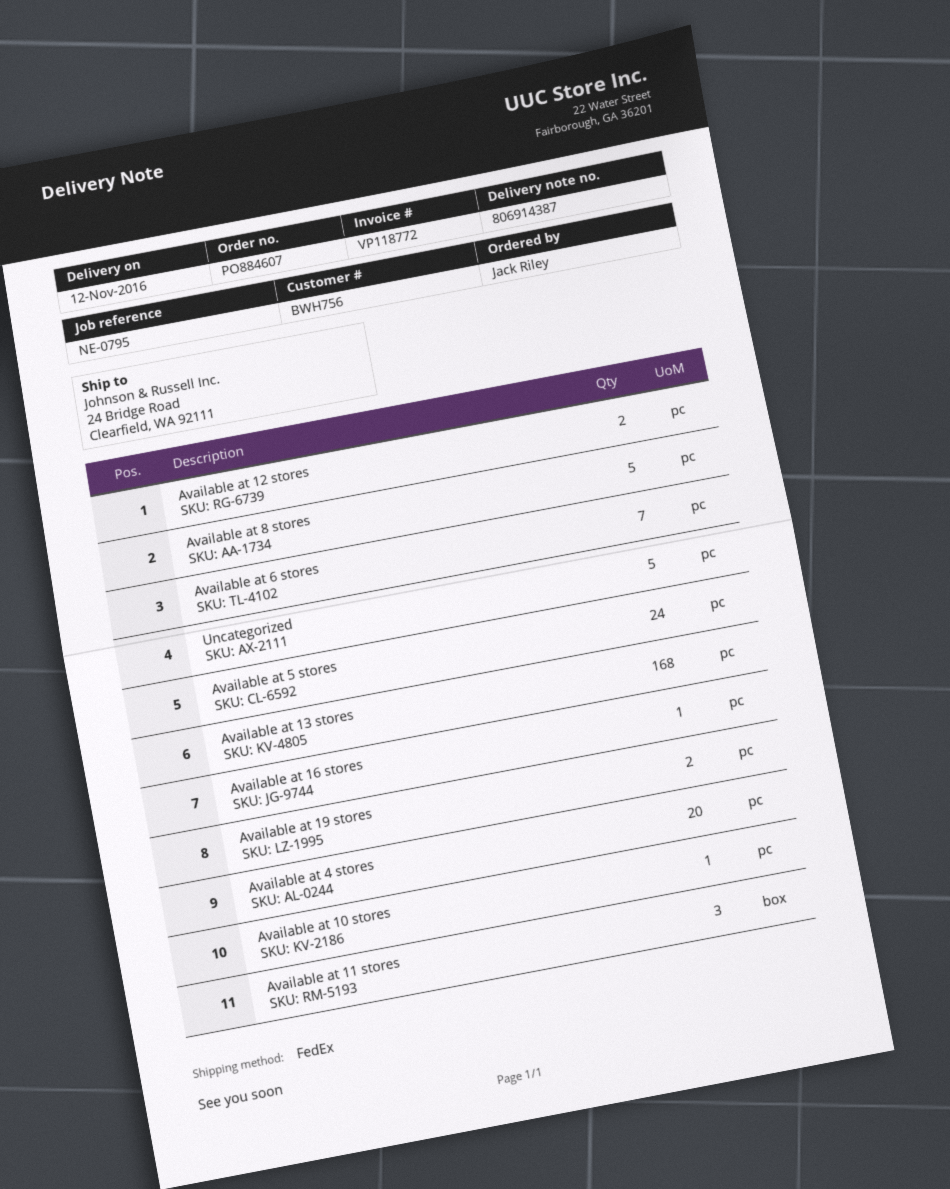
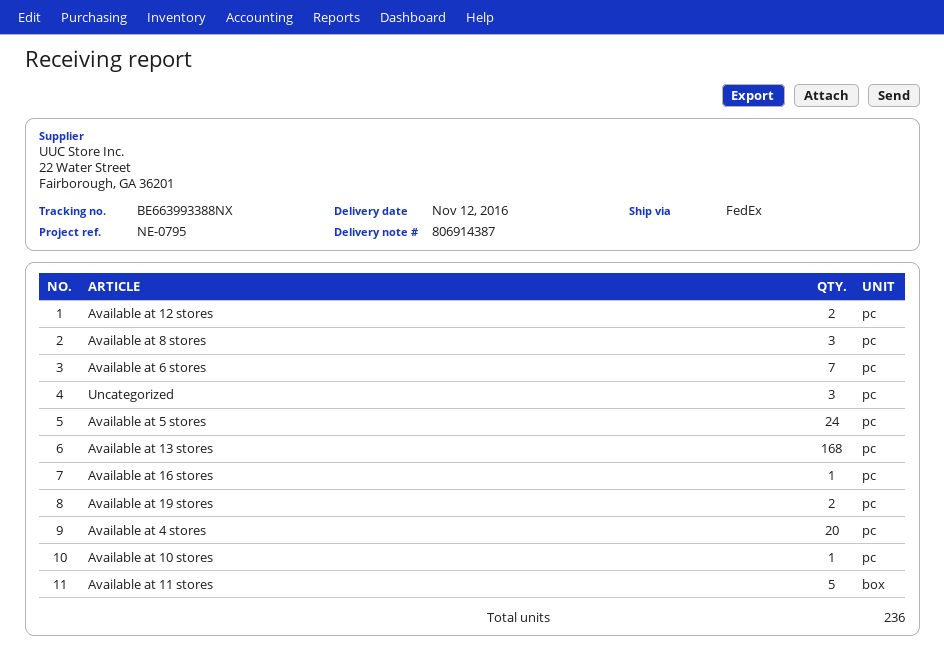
Available at 8 stores: 5 -> 3
Uncategorized: 5 -> 3
Available at 11 stores: 3 -> 5

